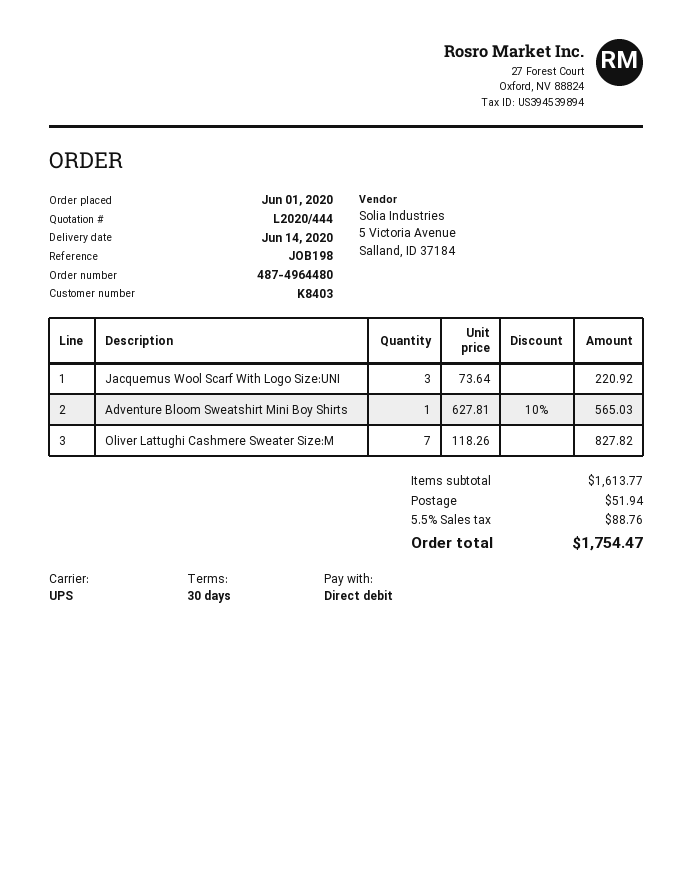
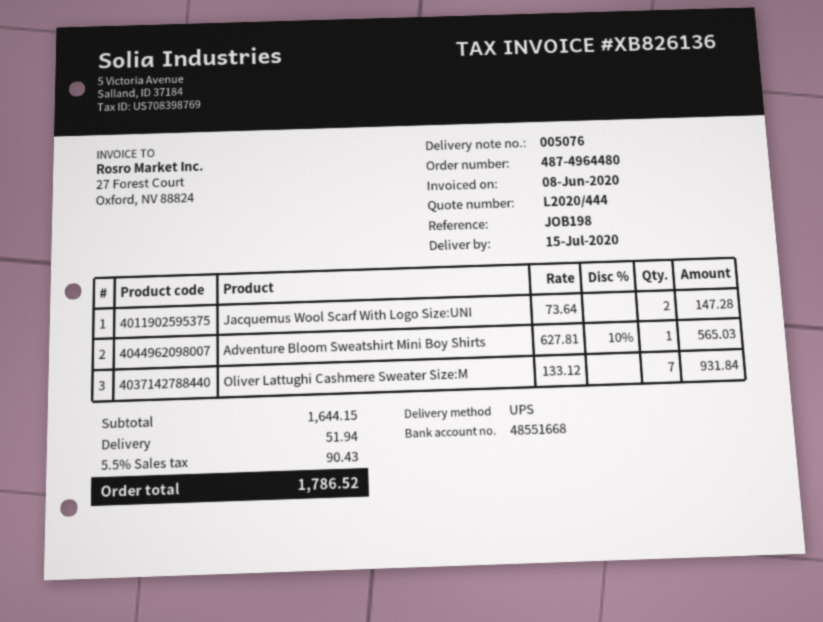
delivery date: 2020-06-14 -> 2020-07-15
Jacquemus Wool Scarf With Logo Size:UNI: 3 x 73.64 = 220.92 -> 2 x 73.64 = 147.28
Oliver Lattughi Cashmere Sweater Size:M: 7 x 118.26 = 827.82 -> 7 x 133.12 = 931.84
subtotal: 1613.77 -> 1644.15
tax: 5.5% = 88.76 -> 5.5% = 90.43
total: 1754.47 -> 1786.52

